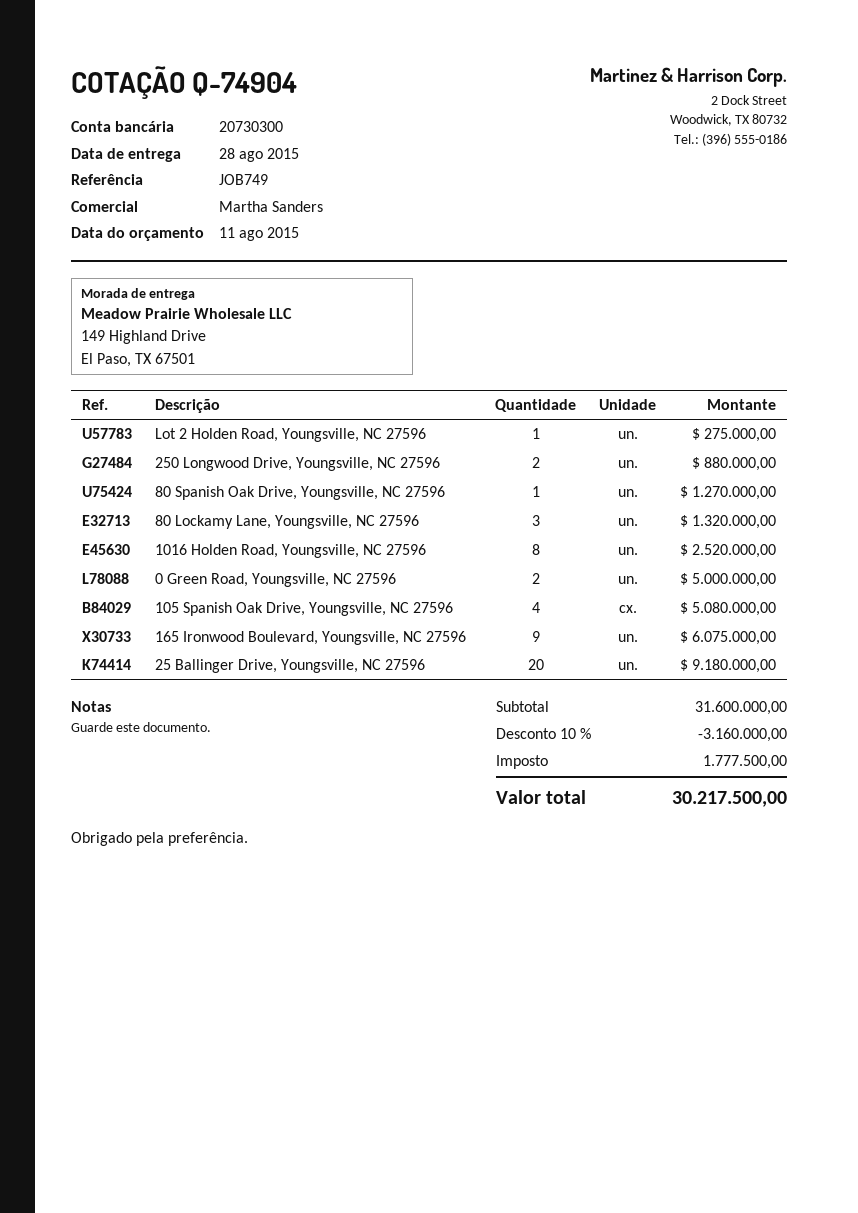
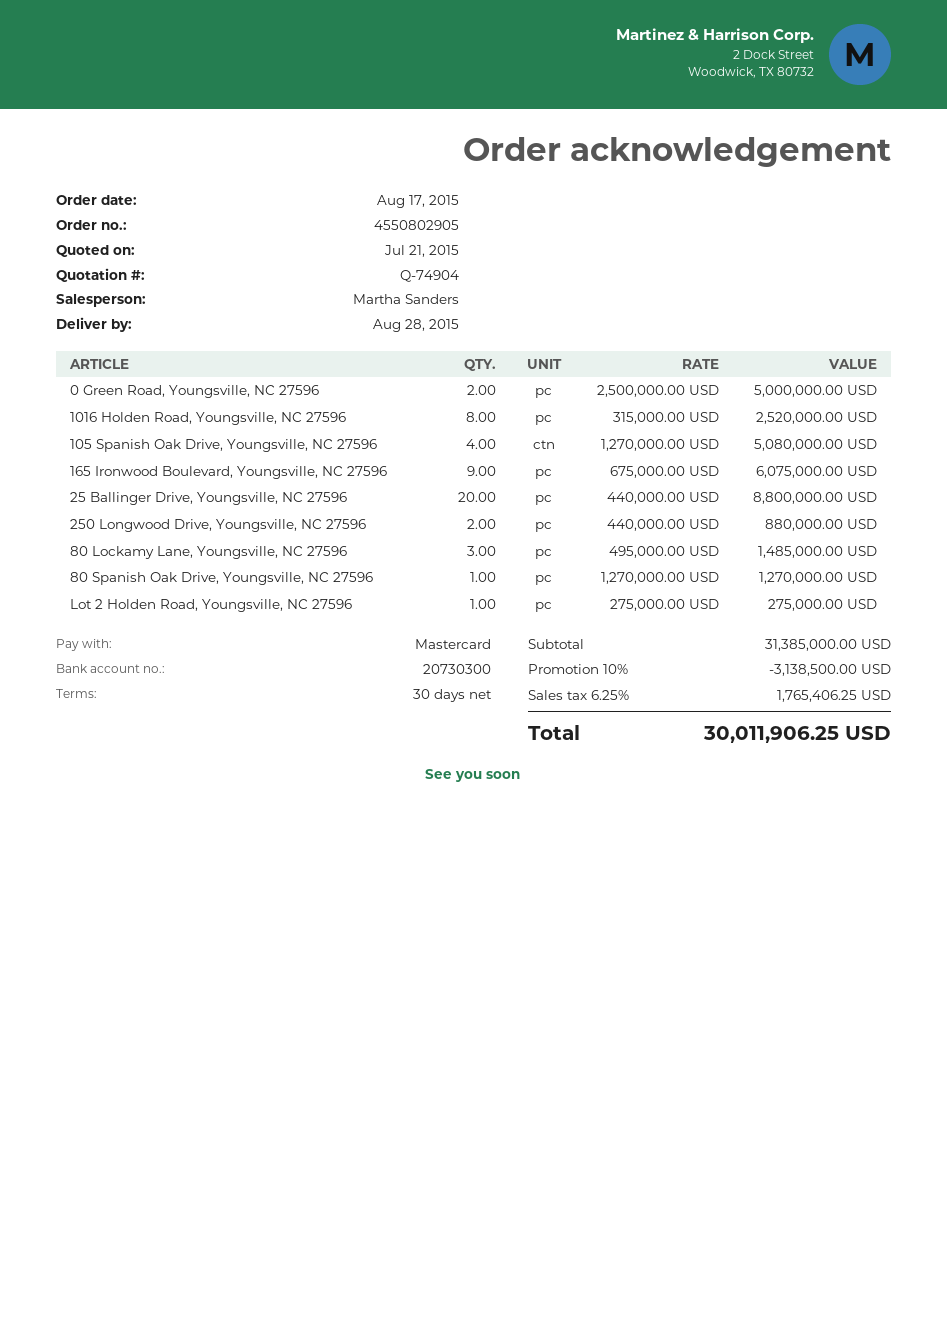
quote date: 2015-08-11 -> 2015-07-21
80 Lockamy Lane, Youngsville, NC 27596: 3 for 1320000.00 -> 3 for 1485000.00
25 Ballinger Drive, Youngsville, NC 27596: 20 for 9180000.00 -> 20 for 8800000.00
subtotal: 31600000.00 -> 31385000.00
discount: 10% = 3160000.00 -> 10% = 3138500.00
tax: 1777500.00 -> 1765406.25
total: 30217500.00 -> 30011906.25

